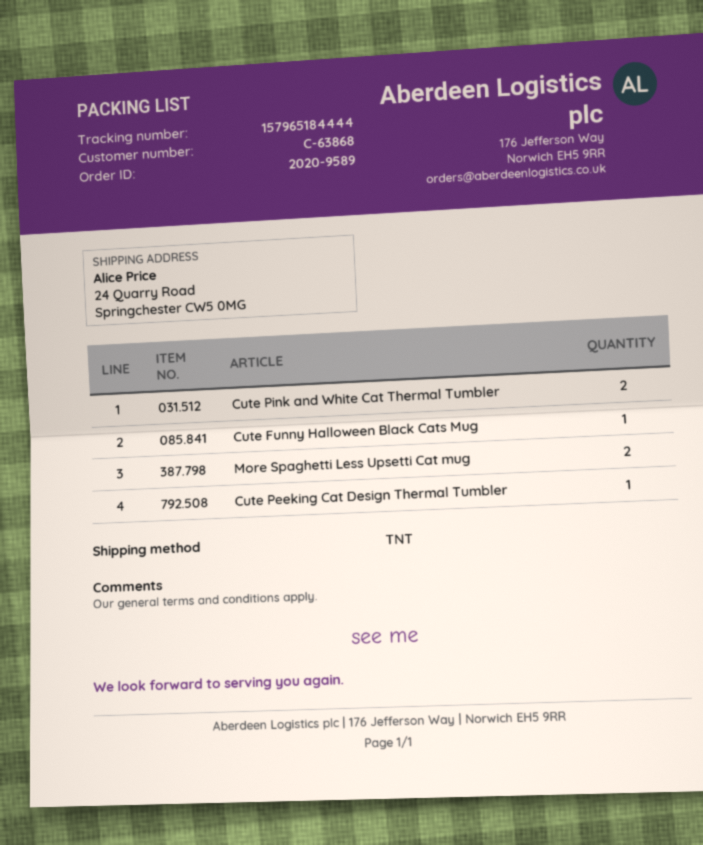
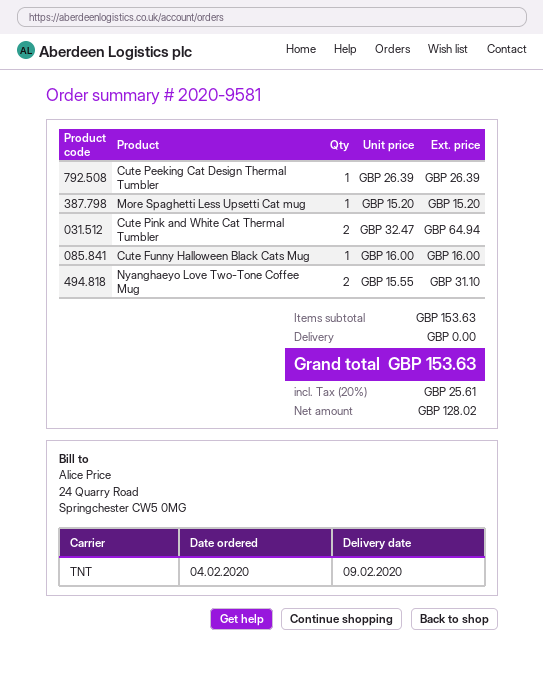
order number: 2020-9589 -> 2020-9581
More Spaghetti Less Upsetti Cat mug: 2 -> 1
Nyanghaeyo Love Two-Tone Coffee Mug: none -> 2

